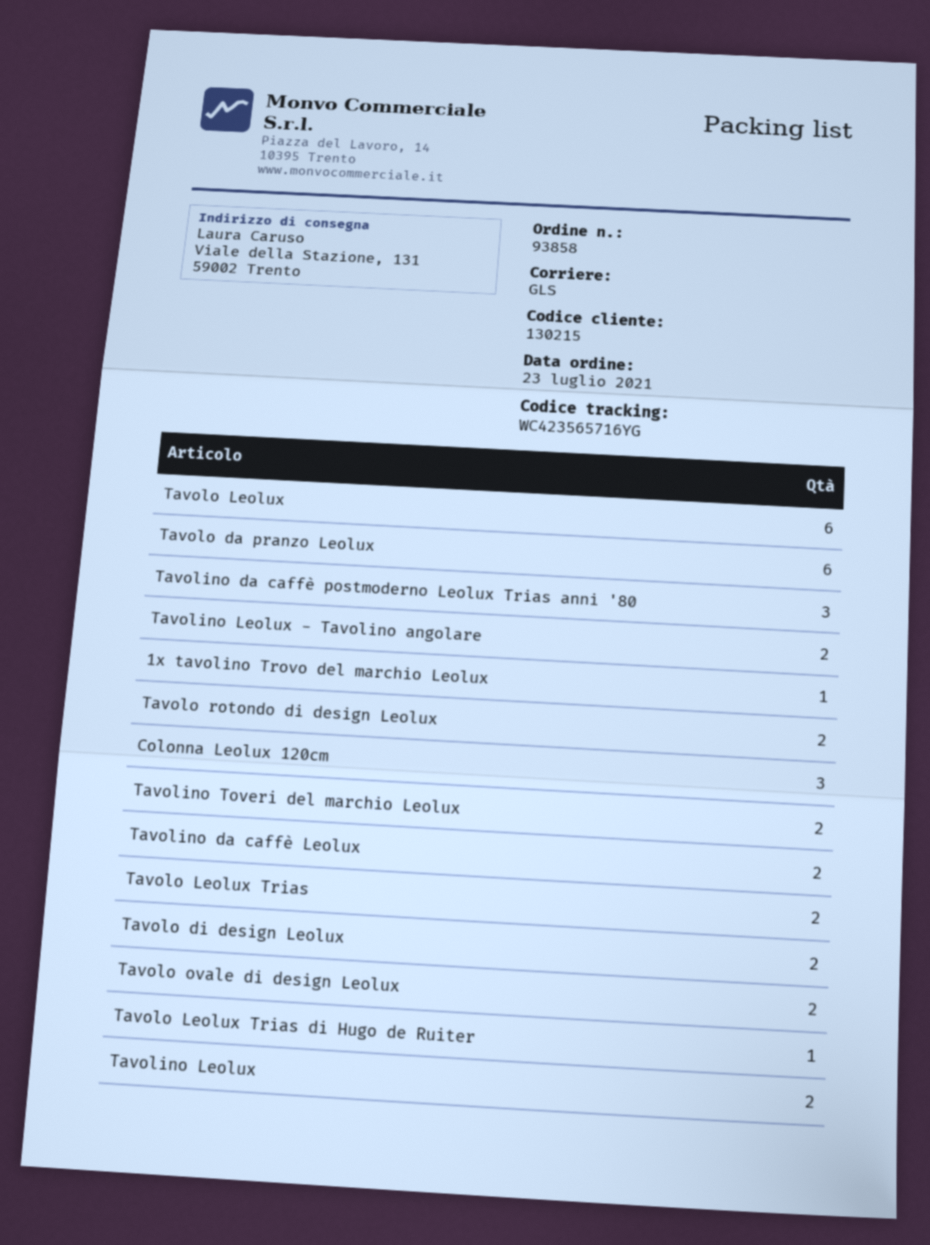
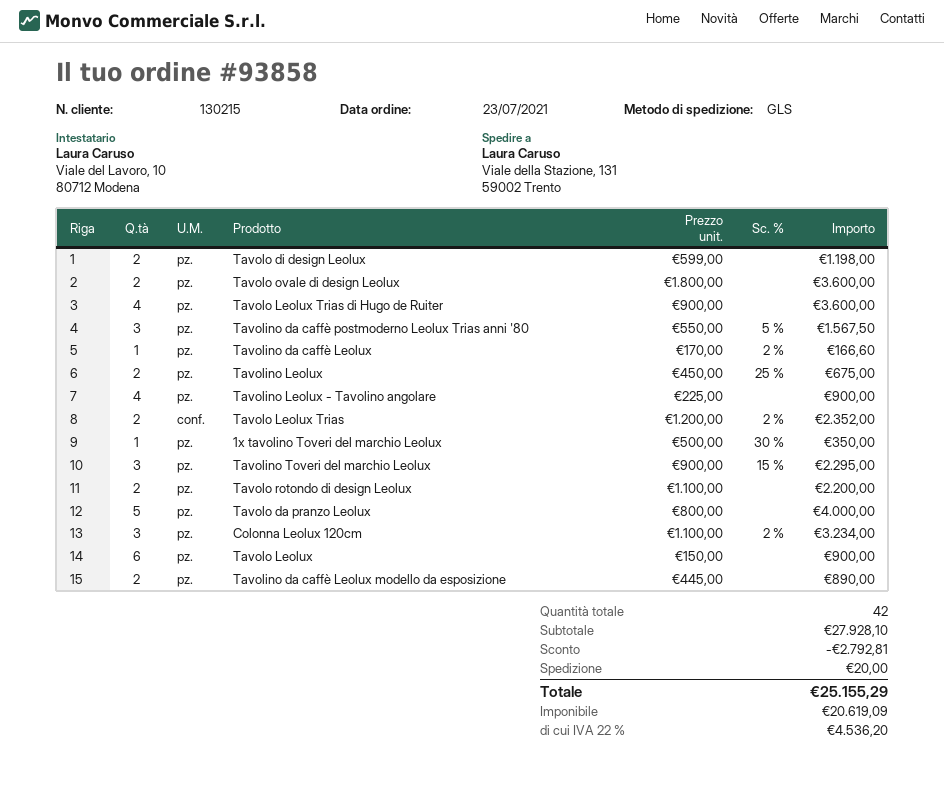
Tavolo da pranzo Leolux: 6 -> 5
Tavolino Leolux - Tavolino angolare: 2 -> 4
1x tavolino Trovo del marchio Leolux: 1 -> none
Tavolino Toveri del marchio Leolux: 2 -> 3
Tavolino da caffè Leolux: 2 -> 1
Tavolo Leolux Trias di Hugo de Ruiter: 1 -> 4
1x tavolino Toveri del marchio Leolux: none -> 1
Tavolino da caffè Leolux modello da esposizione: none -> 2

